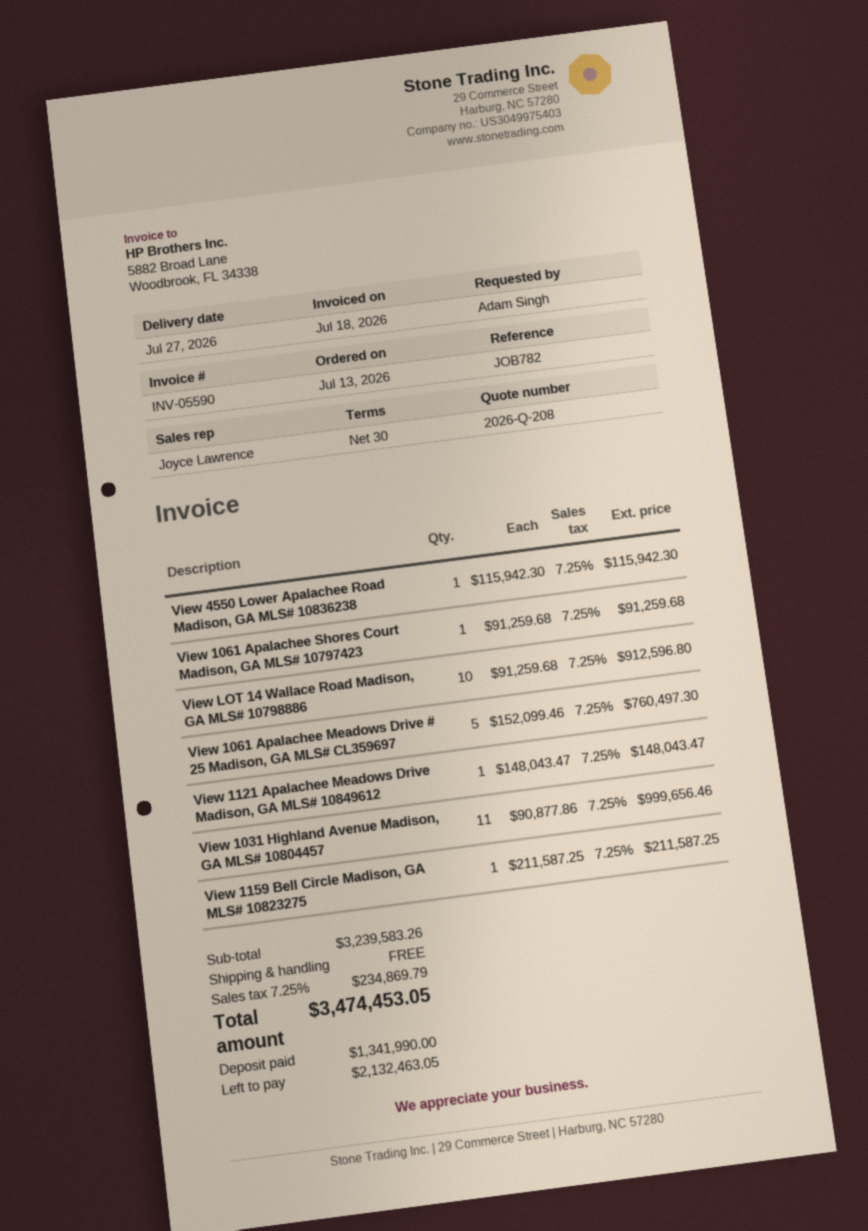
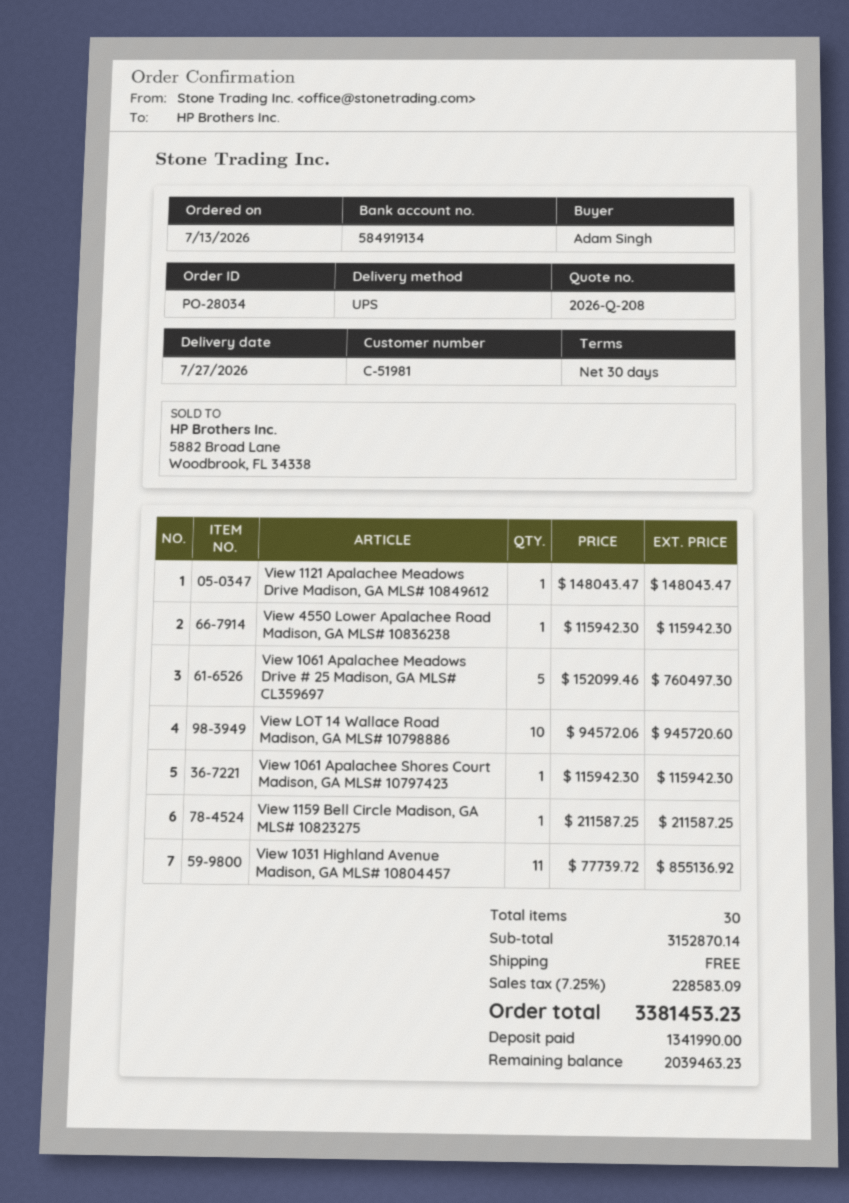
View 1061 Apalachee Shores Court Madison, GA MLS# 10797423: 1 x 91259.68 = 91259.68 -> 1 x 115942.30 = 115942.30
View LOT 14 Wallace Road Madison, GA MLS# 10798886: 10 x 91259.68 = 912596.80 -> 10 x 94572.06 = 945720.60
View 1031 Highland Avenue Madison, GA MLS# 10804457: 11 x 90877.86 = 999656.46 -> 11 x 77739.72 = 855136.92
subtotal: 3239583.26 -> 3152870.14
tax: 7.25% = 234869.79 -> 7.25% = 228583.09
total: 3474453.05 -> 3381453.23
balance: 2132463.05 -> 2039463.23

